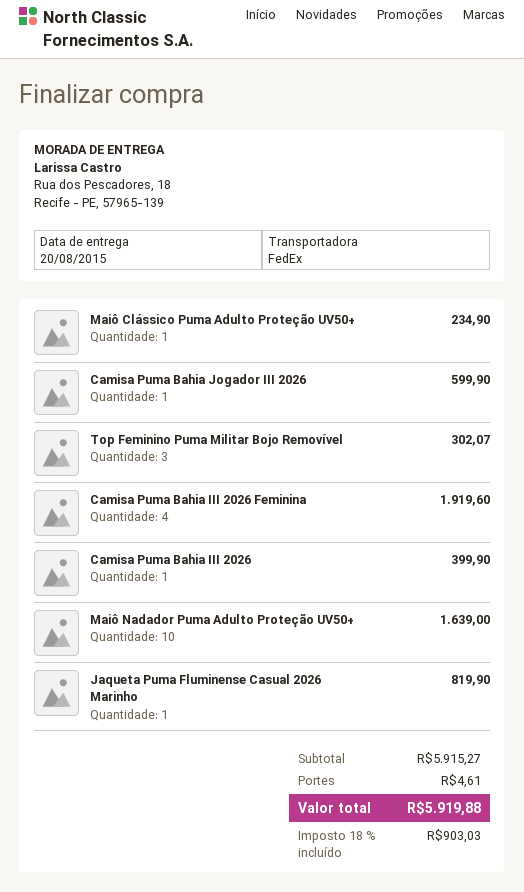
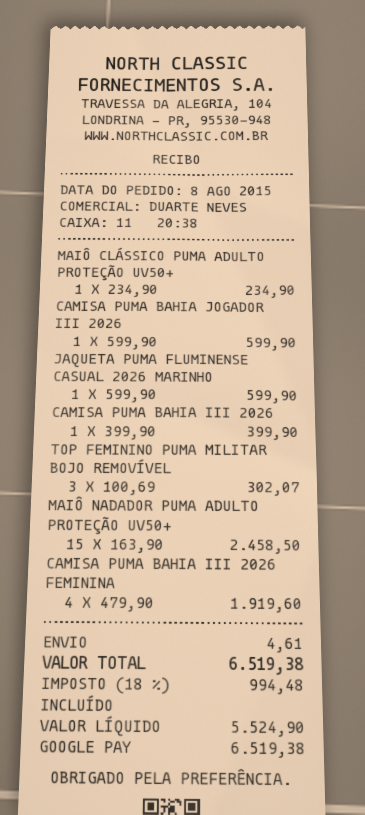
Maiô Nadador Puma Adulto Proteção UV50+: 10 for 1639.00 -> 15 for 2458.50
Jaqueta Puma Fluminense Casual 2026 Marinho: 1 for 819.90 -> 1 for 599.90
tax: 18% = 903.03 -> 18% = 994.48
total: 5919.88 -> 6519.38

